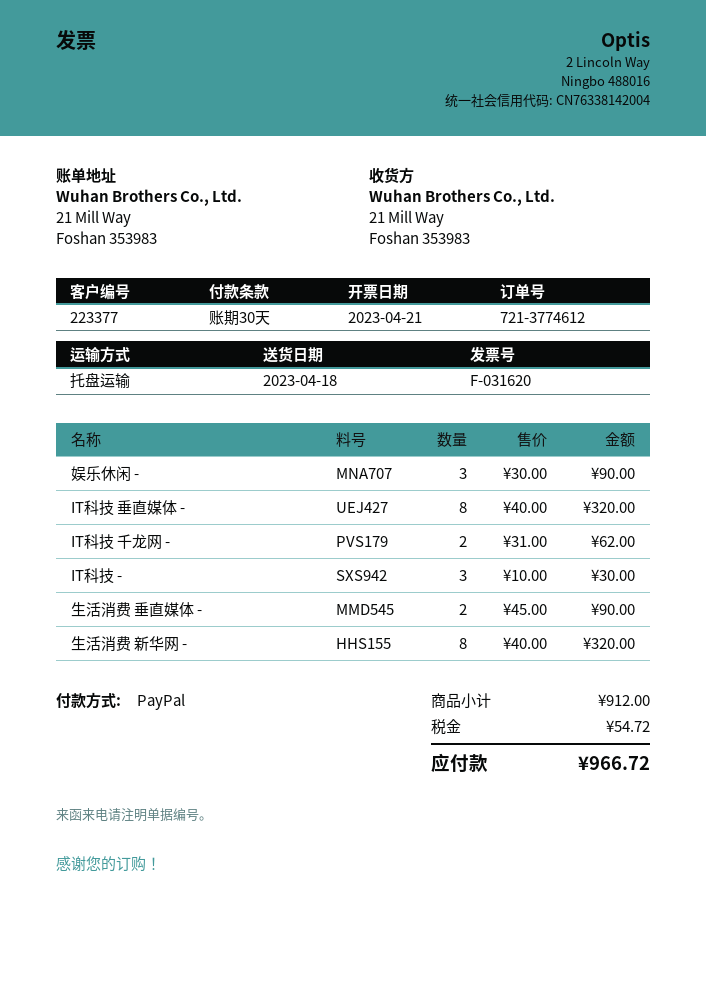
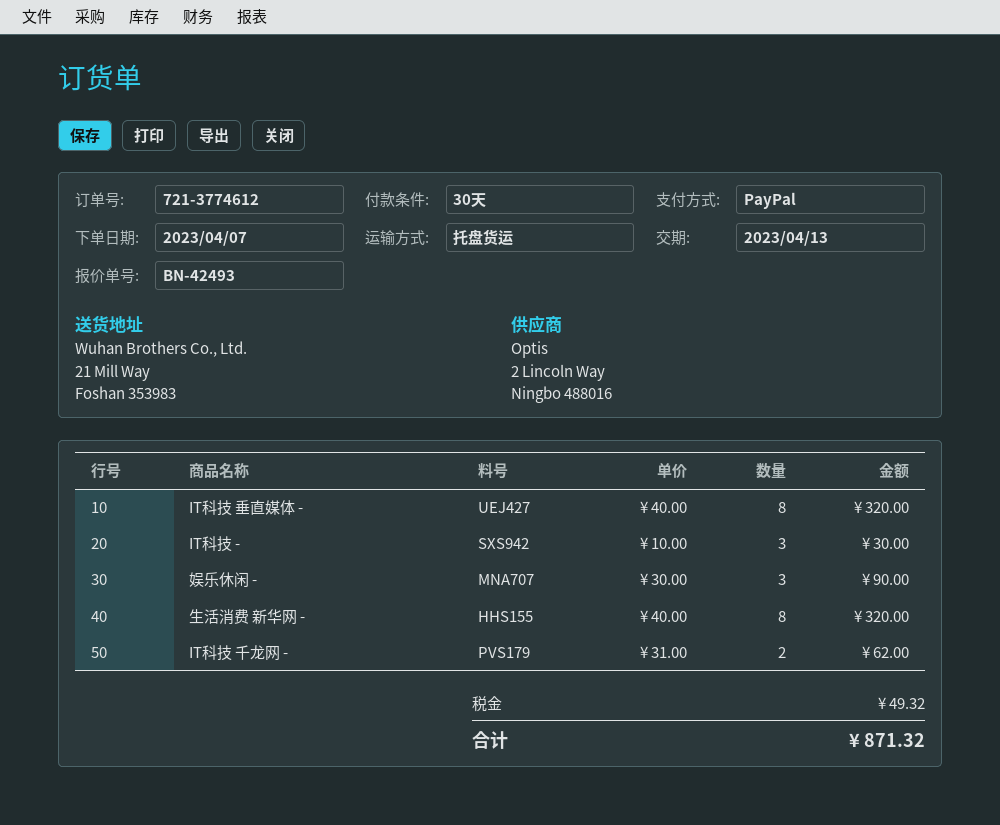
delivery date: 2023-04-18 -> 2023-04-13
生活消费 垂直媒体 -: 2 x 45.00 = 90.00 -> none
tax: 54.72 -> 49.32
total: 966.72 -> 871.32

